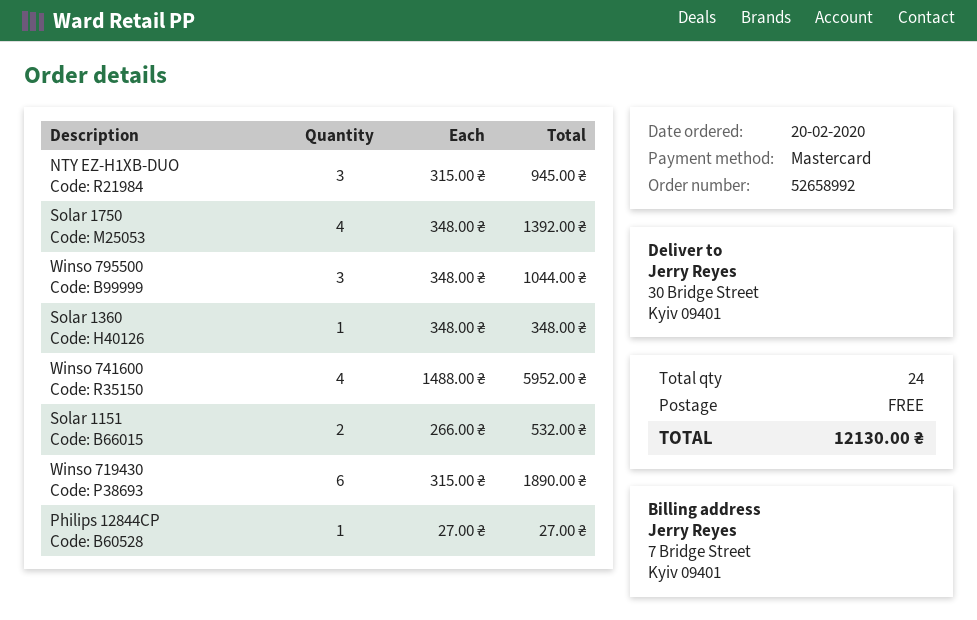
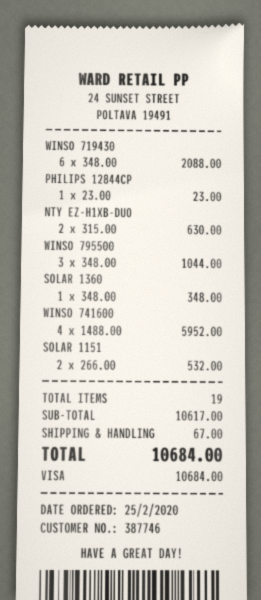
order date: 2020-02-20 -> 2020-02-25
payment method: Mastercard -> Visa
NTY EZ-H1XB-DUO: 3 x 315.00 = 945.00 -> 2 x 315.00 = 630.00
Solar 1750: 4 x 348.00 = 1392.00 -> none
Winso 719430: 6 x 315.00 = 1890.00 -> 6 x 348.00 = 2088.00
Philips 12844CP: 1 x 27.00 = 27.00 -> 1 x 23.00 = 23.00
total quantity: 24 -> 19
shipping: 0.00 -> 67.00
total: 12130.00 -> 10684.00

